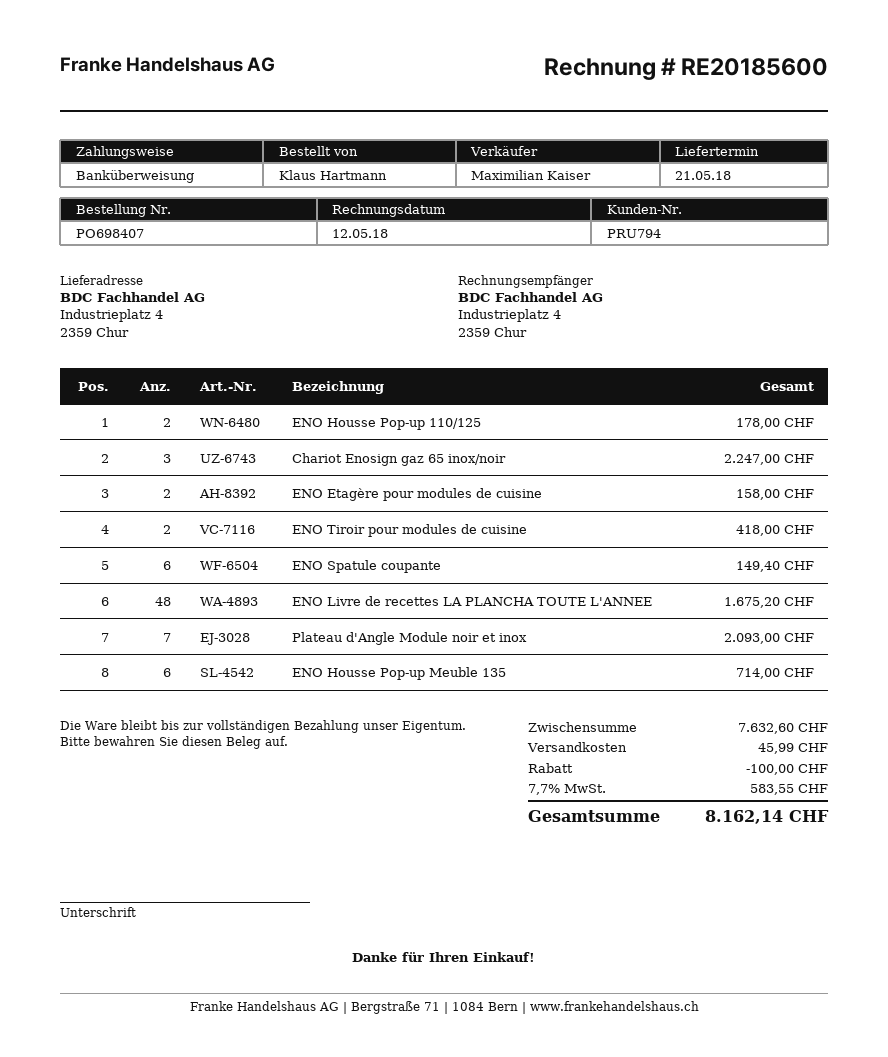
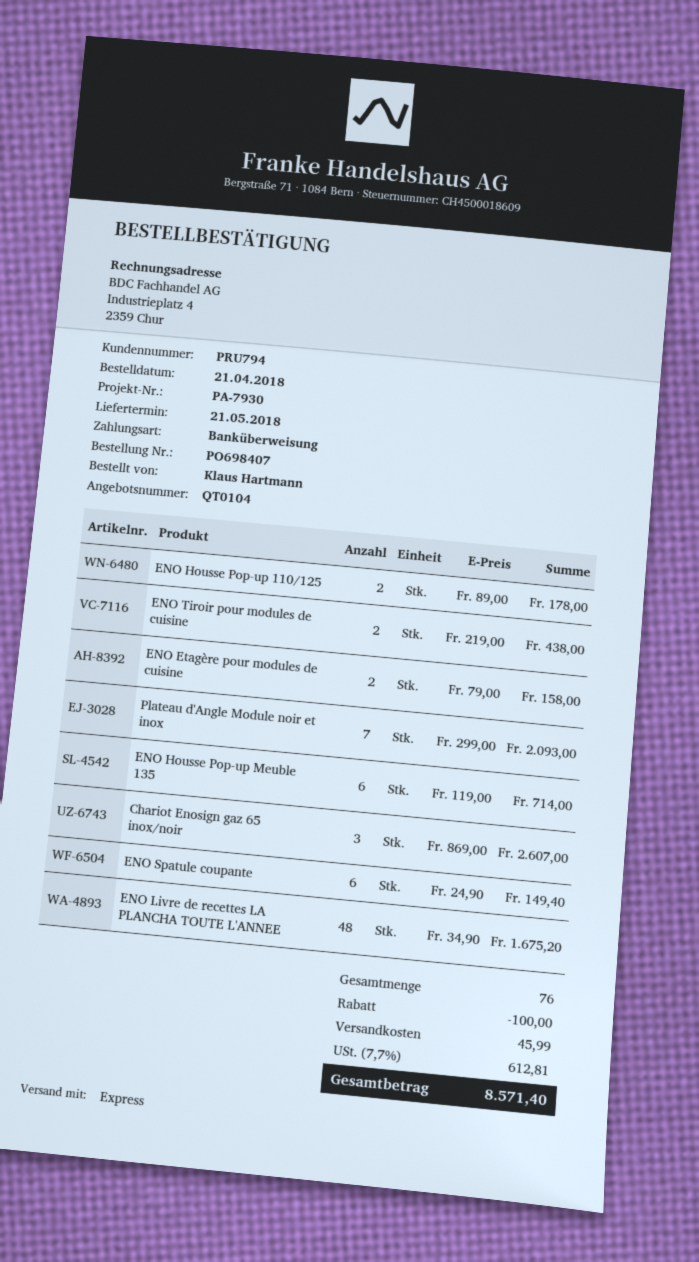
Chariot Enosign gaz 65 inox/noir: 3 for 2247.00 -> 3 for 2607.00
ENO Tiroir pour modules de cuisine: 2 for 418.00 -> 2 for 438.00
tax: 7.7% = 583.55 -> 7.7% = 612.81
total: 8162.14 -> 8571.40

